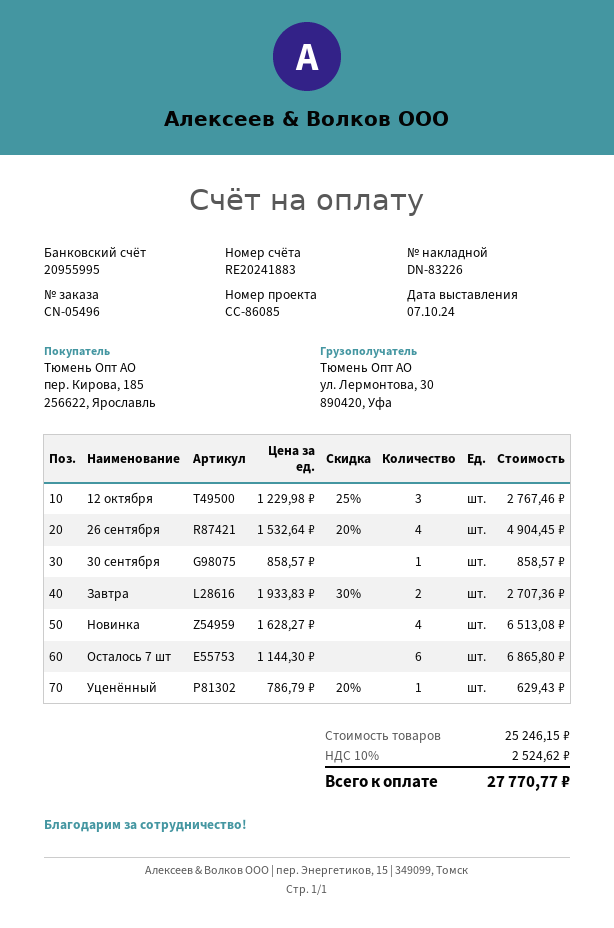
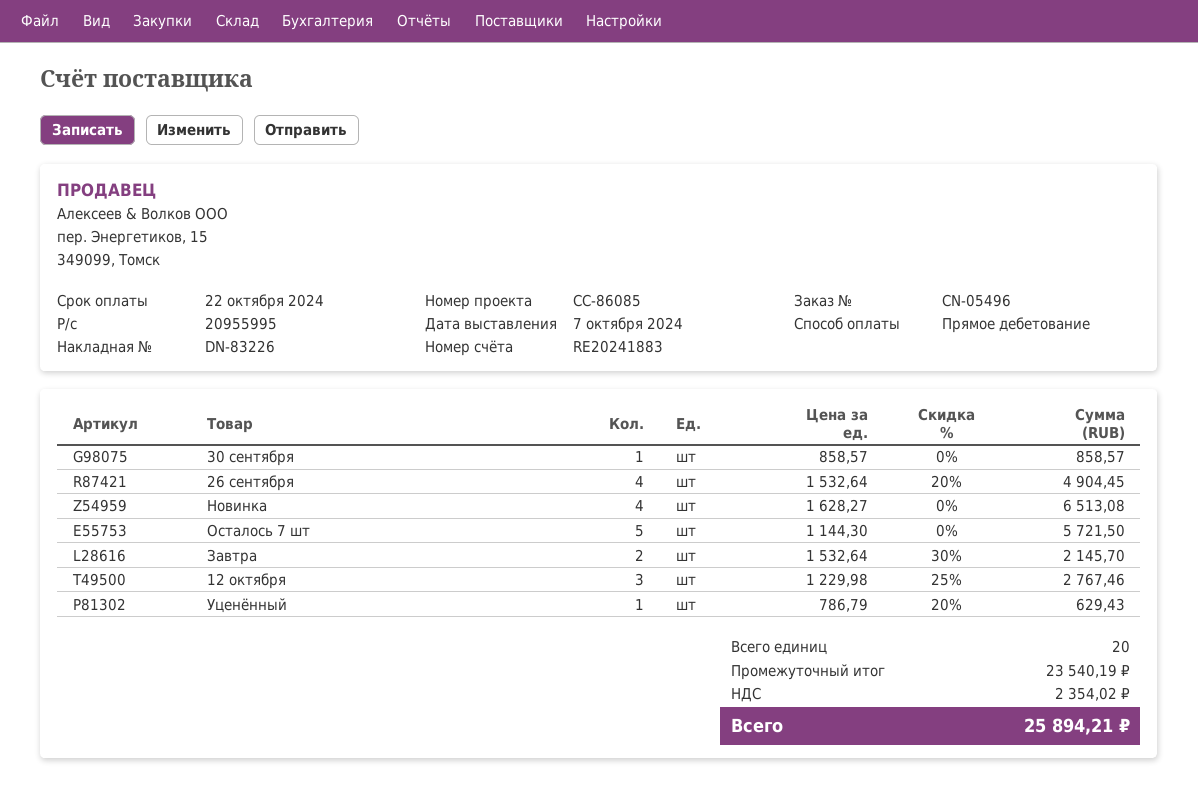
Завтра: 2 x 1933.83 - 30% = 2707.36 -> 2 x 1532.64 - 30% = 2145.70
Осталось 7 шт: 6 x 1144.30 = 6865.80 -> 5 x 1144.30 = 5721.50
subtotal: 25246.15 -> 23540.19
tax: 2524.62 -> 2354.02
total: 27770.77 -> 25894.21

